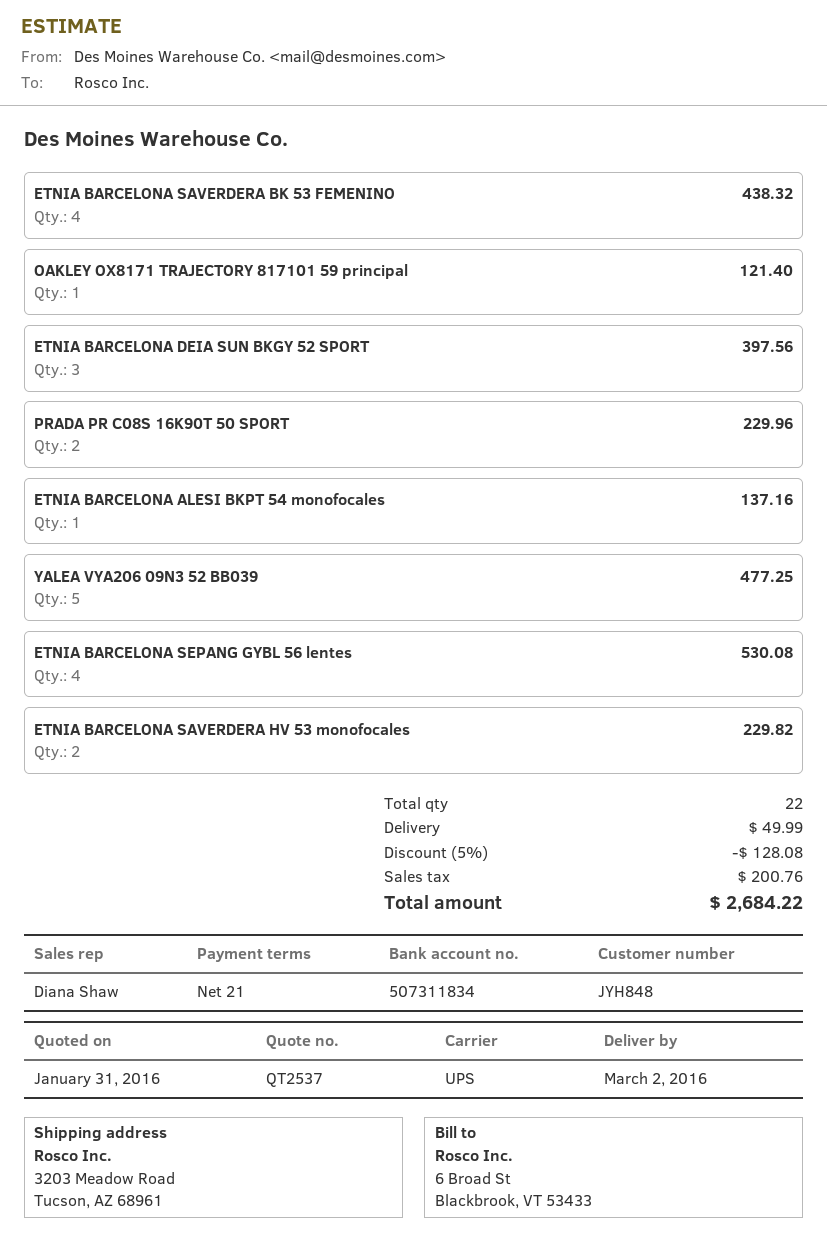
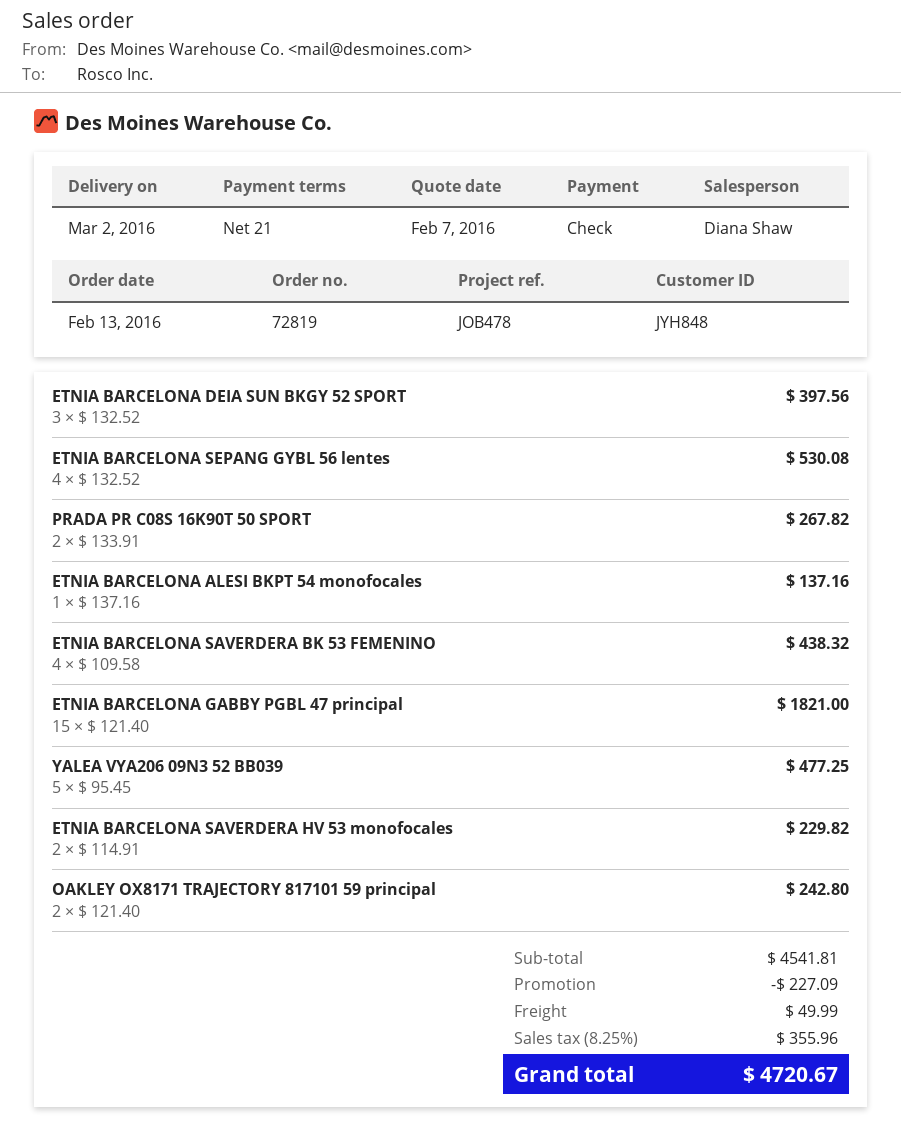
quote date: 2016-01-31 -> 2016-02-07
OAKLEY OX8171 TRAJECTORY 817101 59 principal: 1 for 121.40 -> 2 for 242.80
PRADA PR C08S 16K90T 50 SPORT: 2 for 229.96 -> 2 for 267.82
ETNIA BARCELONA GABBY PGBL 47 principal: none -> 15 for 1821.00
discount: 128.08 -> 227.09
tax: 200.76 -> 355.96
total: 2684.22 -> 4720.67

